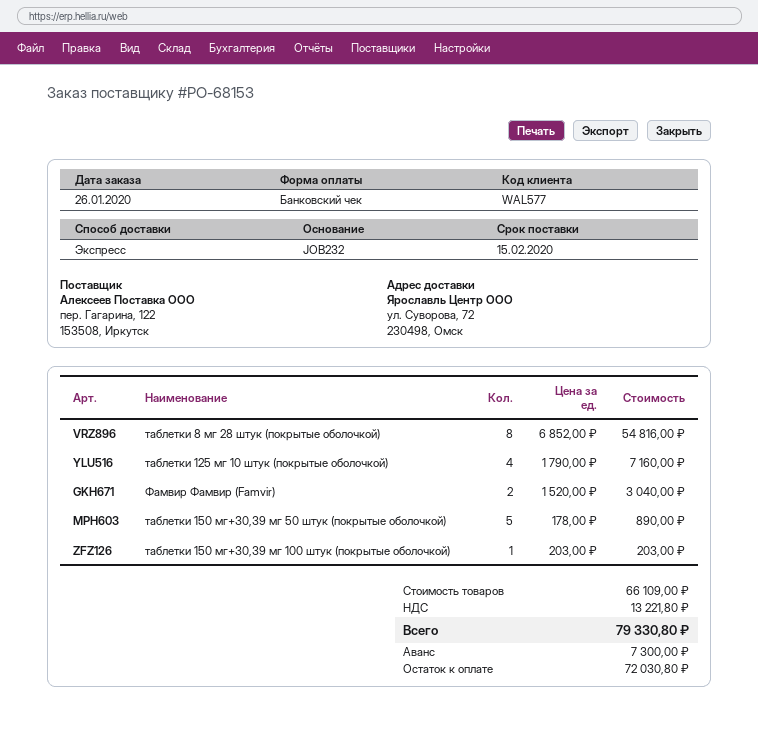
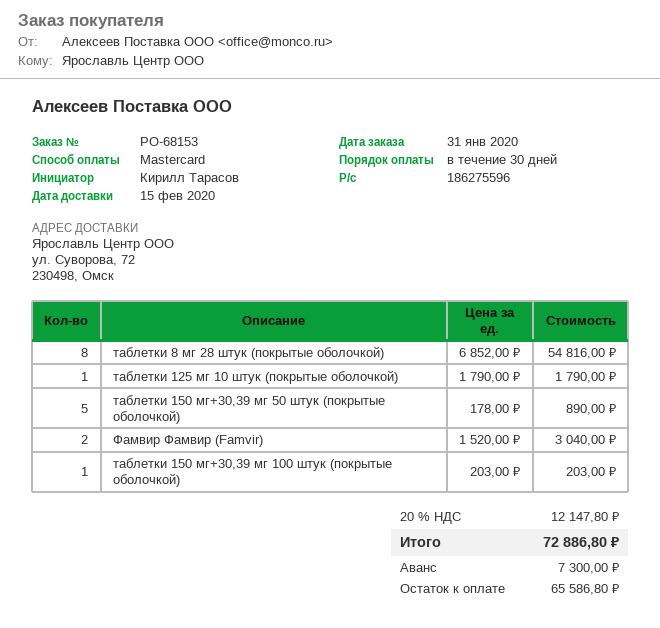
order date: 2020-01-26 -> 2020-01-31
payment method: cheque -> Mastercard
таблетки 125 мг 10 штук (покрытые оболочкой): 4 x 1790.00 = 7160.00 -> 1 x 1790.00 = 1790.00
tax: 13221.80 -> 12147.80
total: 79330.80 -> 72886.80
balance: 72030.80 -> 65586.80

